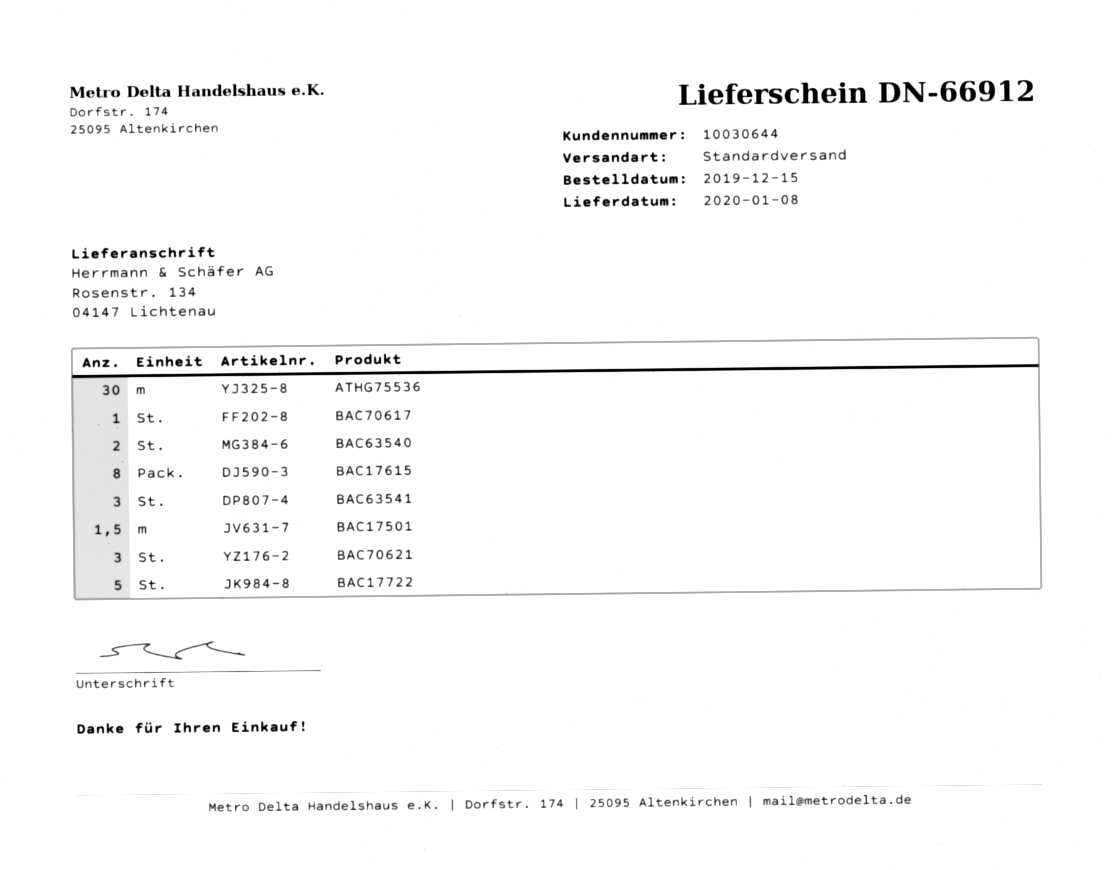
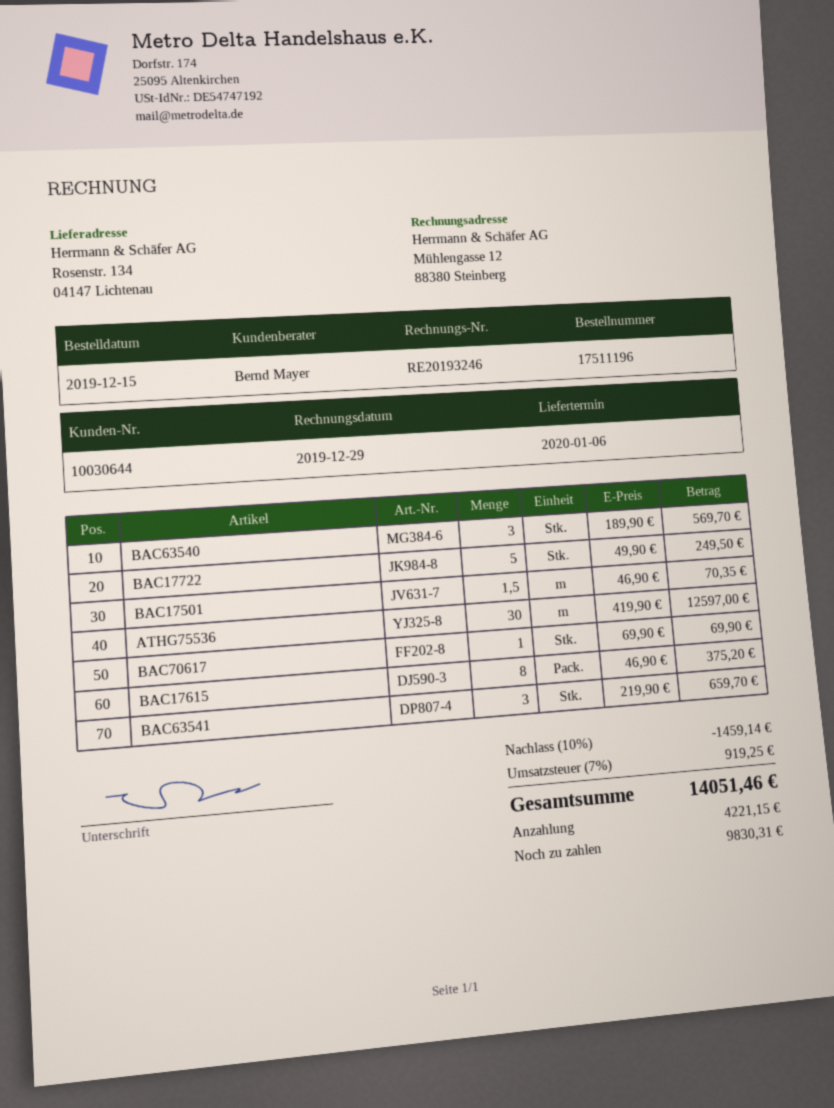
delivery date: 2020-01-08 -> 2020-01-06
BAC63540: 2 -> 3
BAC70621: 3 -> none

